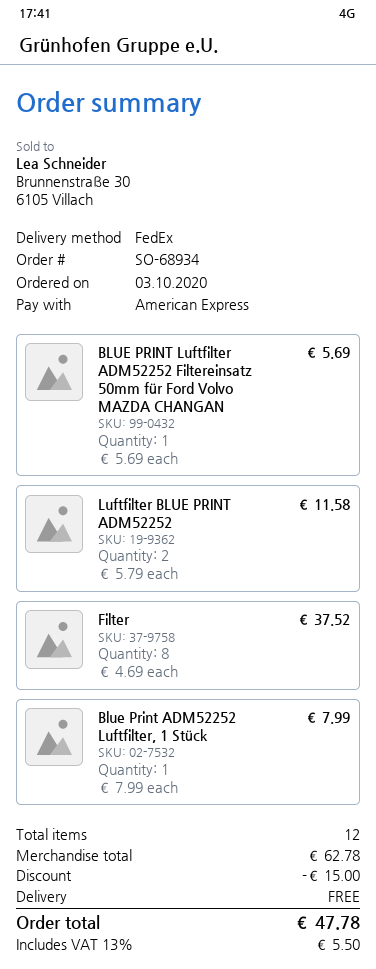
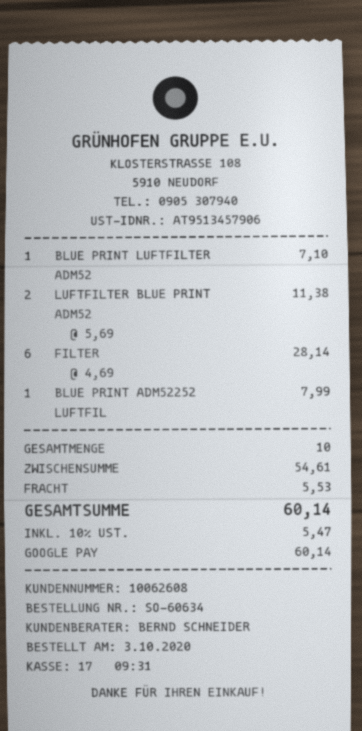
order number: SO-68934 -> SO-60634
payment method: American Express -> Google Pay
BLUE PRINT Luftfilter ADM52252 Filtereinsatz 50mm für Ford Volvo MAZDA CHANGAN: 1 x 5.69 = 5.69 -> 1 x 7.10 = 7.10
Luftfilter BLUE PRINT ADM52252: 2 x 5.79 = 11.58 -> 2 x 5.69 = 11.38
Filter: 8 x 4.69 = 37.52 -> 6 x 4.69 = 28.14
total quantity: 12 -> 10
subtotal: 62.78 -> 54.61
discount: 15.00 -> none
shipping: 0.00 -> 5.53
tax: 13% = 5.50 -> 10% = 5.47
total: 47.78 -> 60.14

